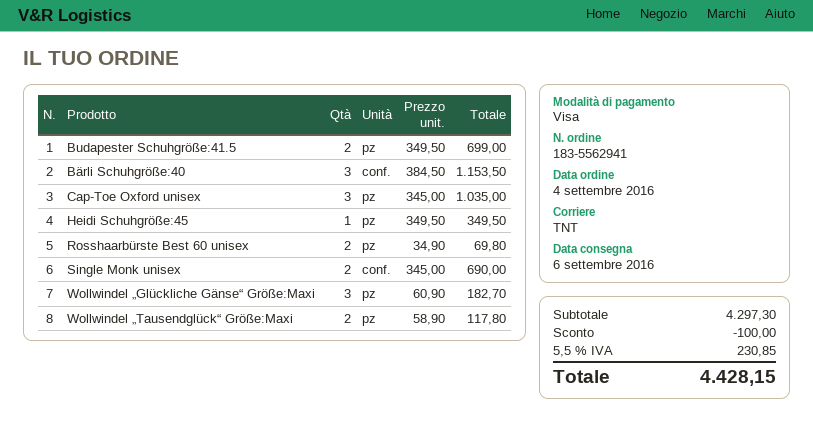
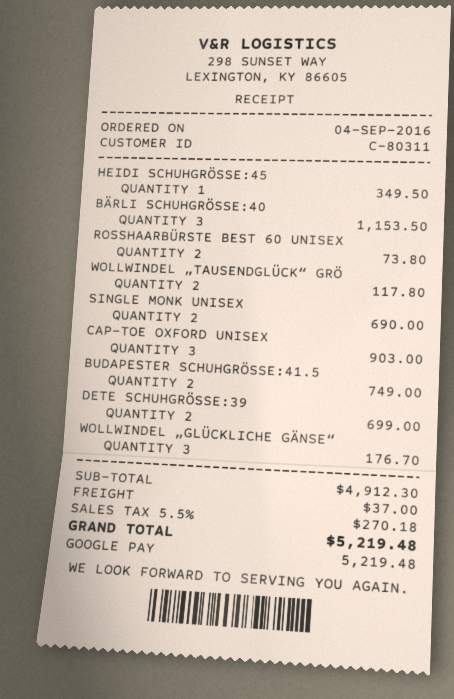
payment method: Visa -> Google Pay
Budapester Schuhgröße:41.5: 2 for 699.00 -> 2 for 749.00
Cap-Toe Oxford unisex: 3 for 1035.00 -> 3 for 903.00
Rosshaarbürste Best 60 unisex: 2 for 69.80 -> 2 for 73.80
Wollwindel „Glückliche Gänse“ Größe:Maxi: 3 for 182.70 -> 3 for 176.70
DETE SCHUHGRÖSSE:39: none -> 2 for 699.00
subtotal: 4297.30 -> 4912.30
discount: 100.00 -> none
shipping: none -> 37.00
tax: 5.5% = 230.85 -> 5.5% = 270.18
total: 4428.15 -> 5219.48

